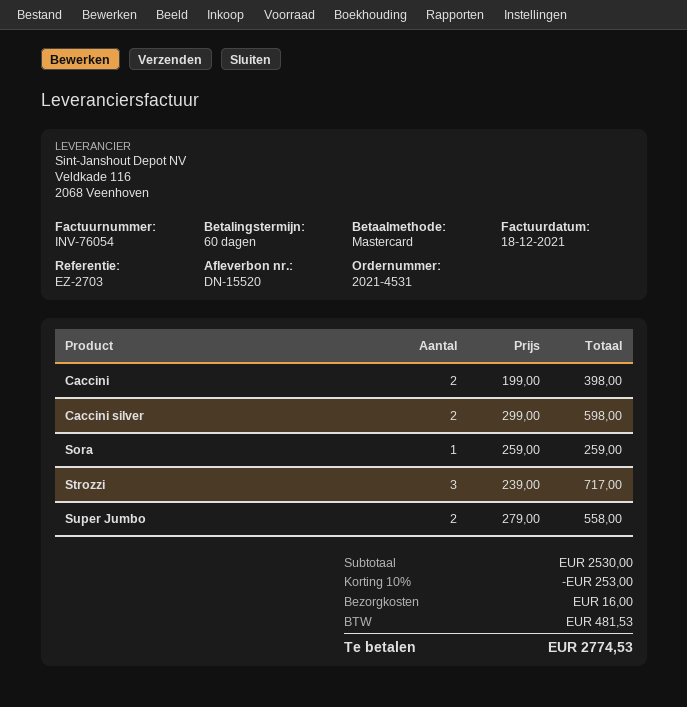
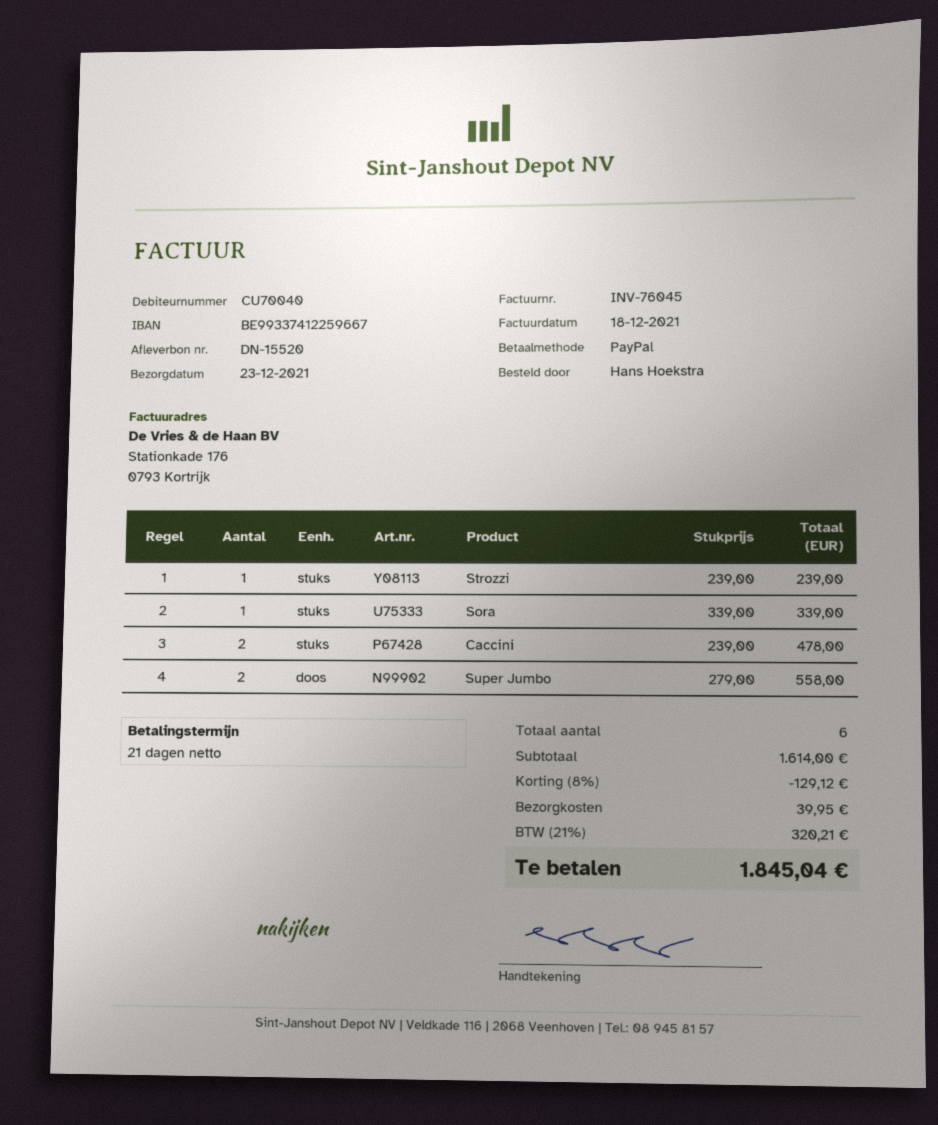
invoice number: INV-76054 -> INV-76045
payment terms: 60 days -> 21 days
payment method: Mastercard -> PayPal
Caccini: 2 x 199.00 = 398.00 -> 2 x 239.00 = 478.00
Caccini silver: 2 x 299.00 = 598.00 -> none
Sora: 1 x 259.00 = 259.00 -> 1 x 339.00 = 339.00
Strozzi: 3 x 239.00 = 717.00 -> 1 x 239.00 = 239.00
subtotal: 2530.00 -> 1614.00
discount: 10% = 253.00 -> 8% = 129.12
shipping: 16.00 -> 39.95
tax: 481.53 -> 320.21
total: 2774.53 -> 1845.04

